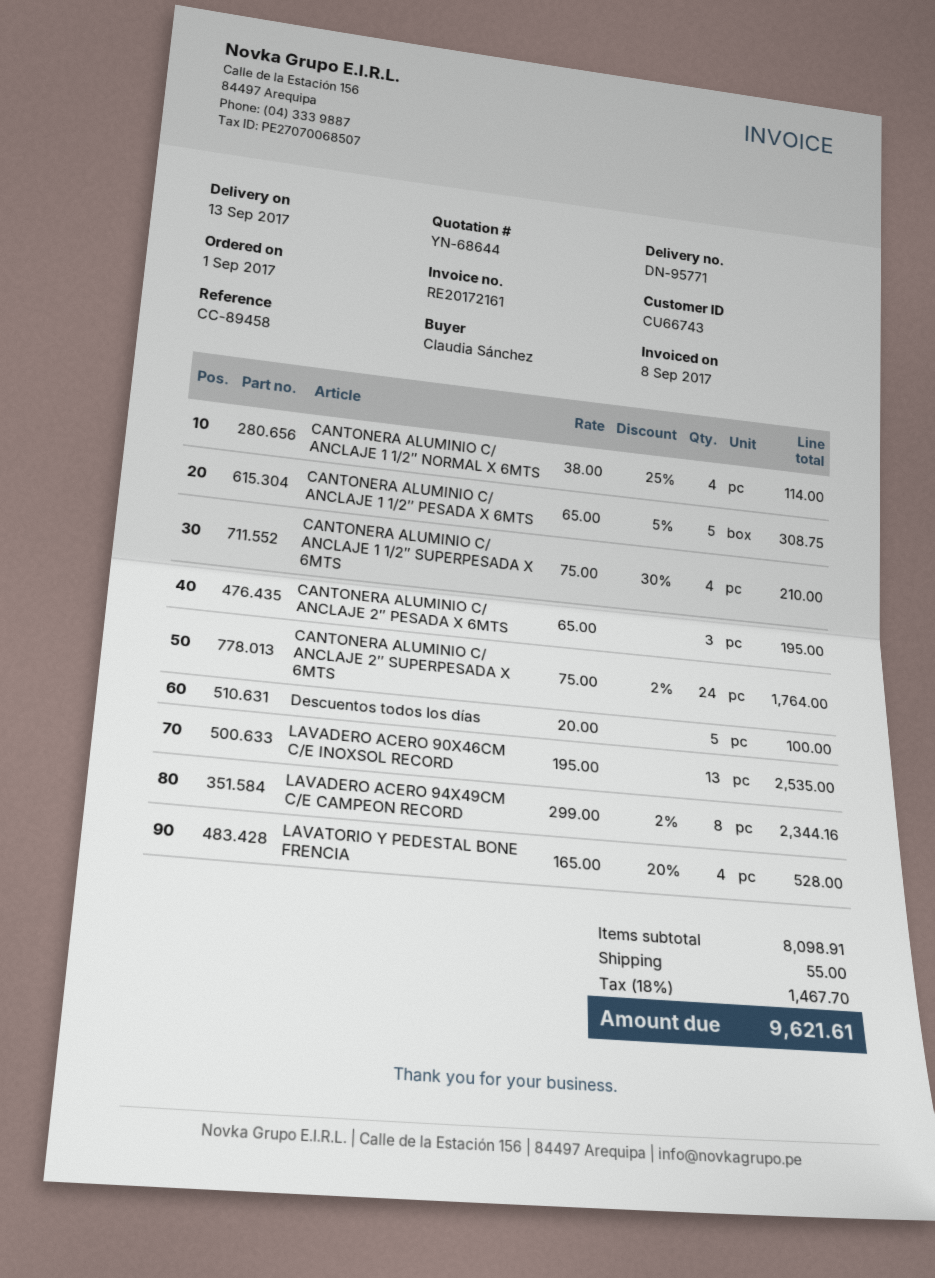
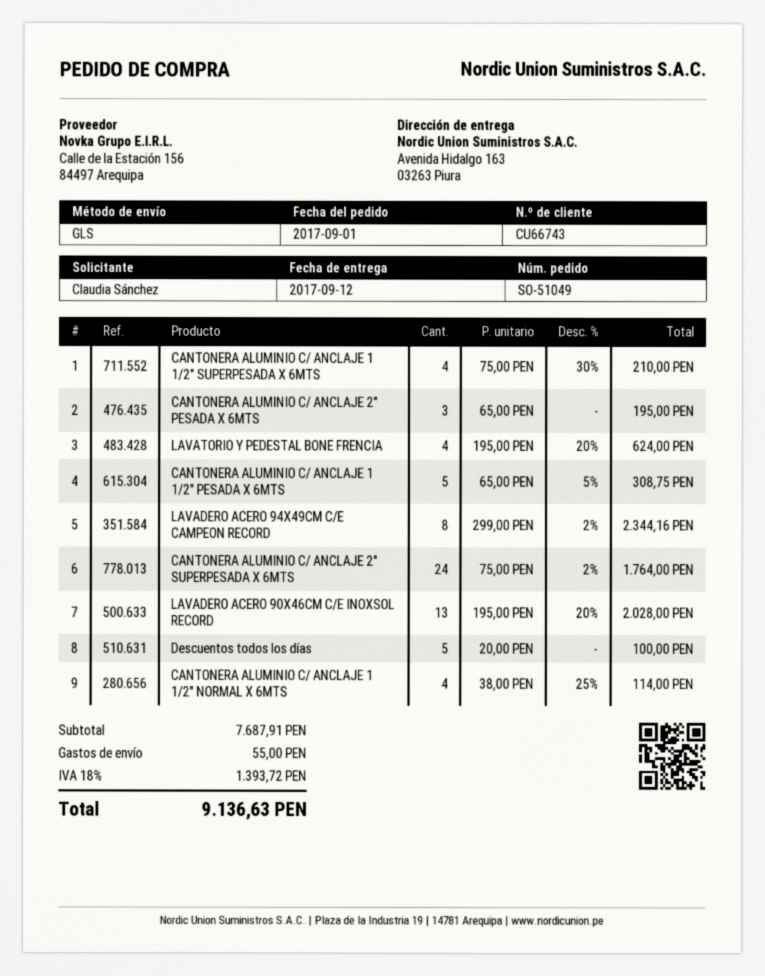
delivery date: 2017-09-13 -> 2017-09-12
LAVADERO ACERO 90X46CM C/E INOXSOL RECORD: 13 x 195.00 = 2535.00 -> 13 x 195.00 - 20% = 2028.00
LAVATORIO Y PEDESTAL BONE FRENCIA: 4 x 165.00 - 20% = 528.00 -> 4 x 195.00 - 20% = 624.00
subtotal: 8098.91 -> 7687.91
tax: 18% = 1467.70 -> 18% = 1393.72
total: 9621.61 -> 9136.63

